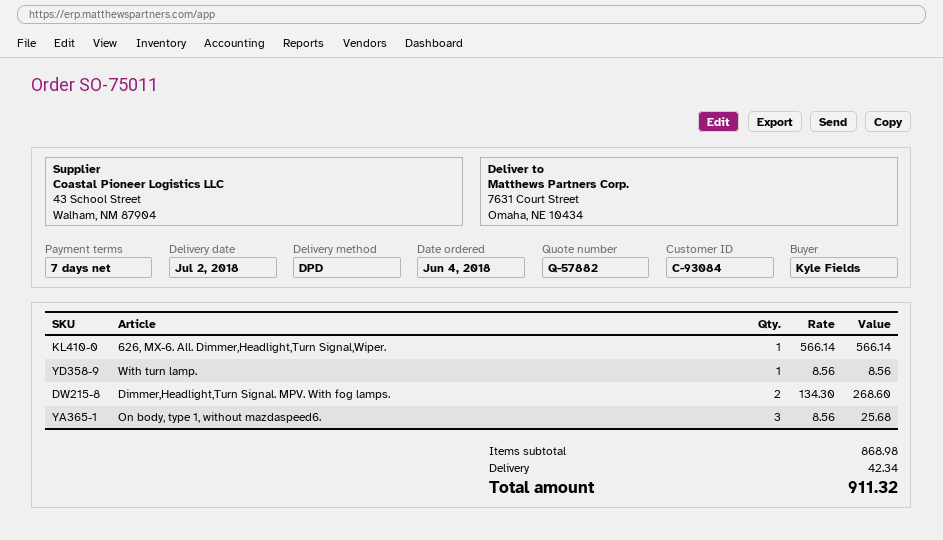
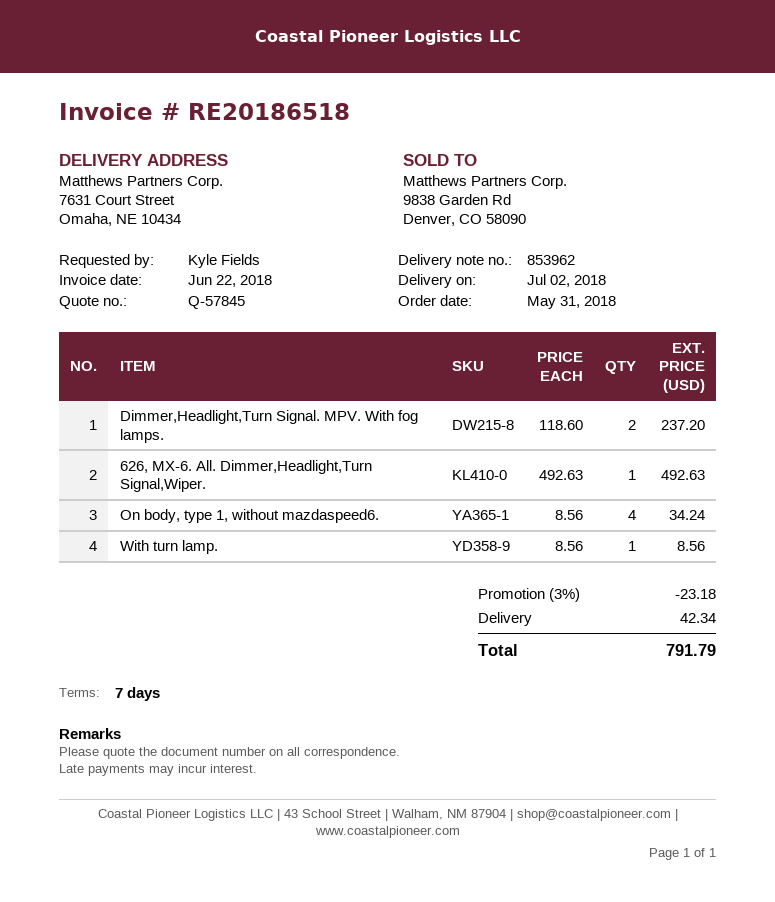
quote number: Q-57882 -> Q-57845
order date: 2018-06-04 -> 2018-05-31
626, MX-6. All. Dimmer,Headlight,Turn Signal,Wiper.: 1 x 566.14 = 566.14 -> 1 x 492.63 = 492.63
Dimmer,Headlight,Turn Signal. MPV. With fog lamps.: 2 x 134.30 = 268.60 -> 2 x 118.60 = 237.20
On body, type 1, without mazdaspeed6.: 3 x 8.56 = 25.68 -> 4 x 8.56 = 34.24
discount: none -> 3% = 23.18
total: 911.32 -> 791.79

